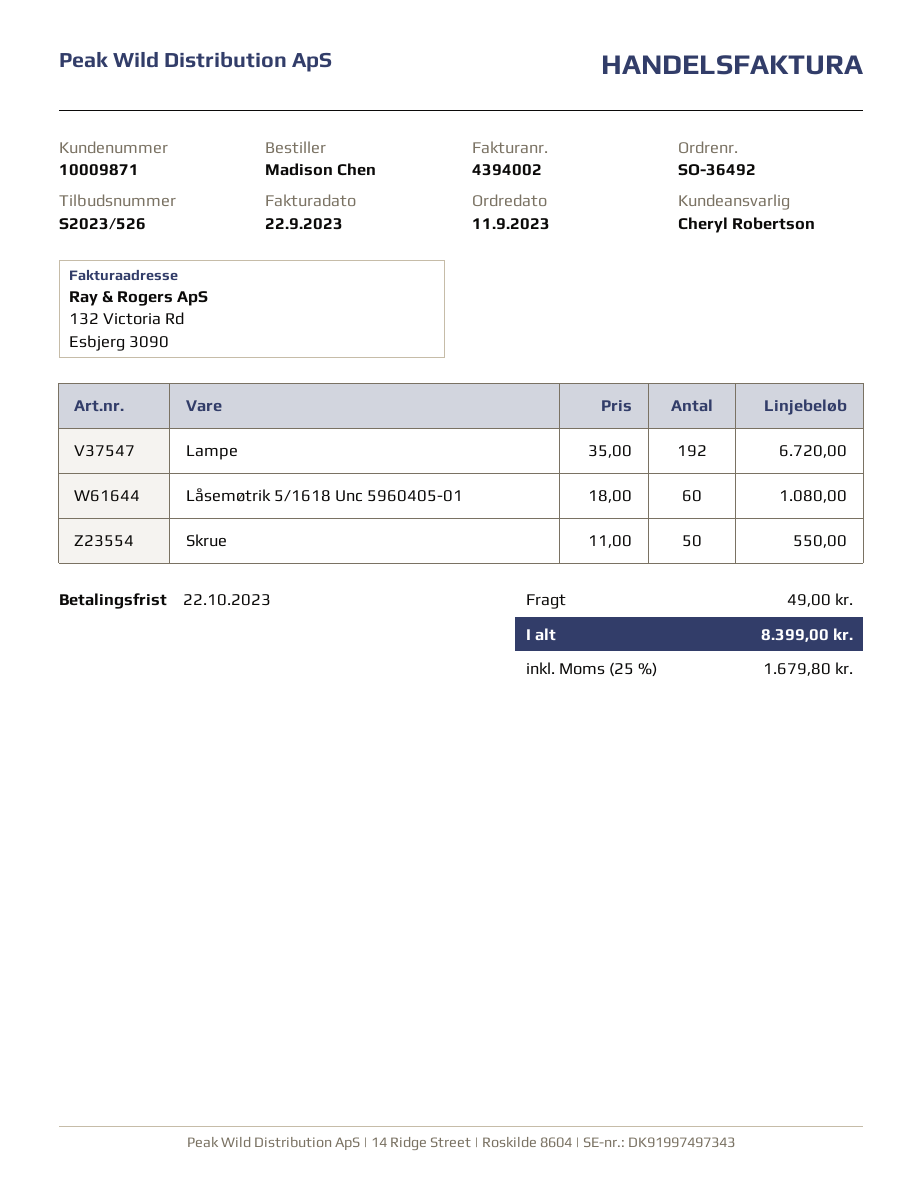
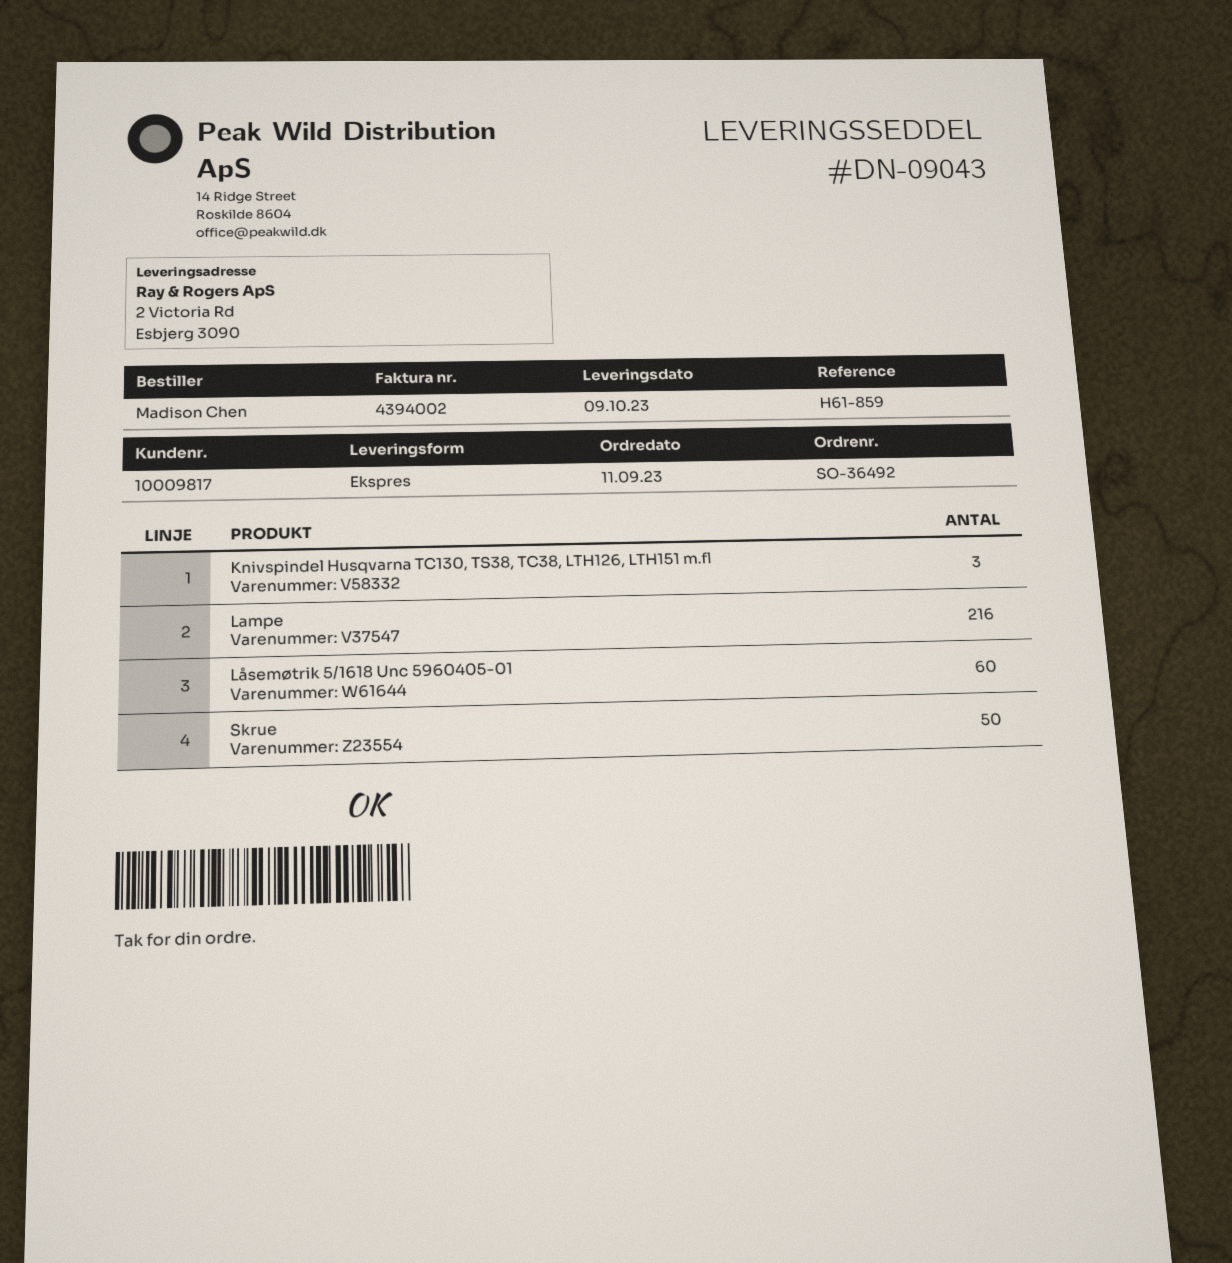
customer number: 10009871 -> 10009817
Lampe: 192 -> 216
Knivspindel Husqvarna TC130, TS38, TC38, LTH126, LTH151 m.fl: none -> 3

